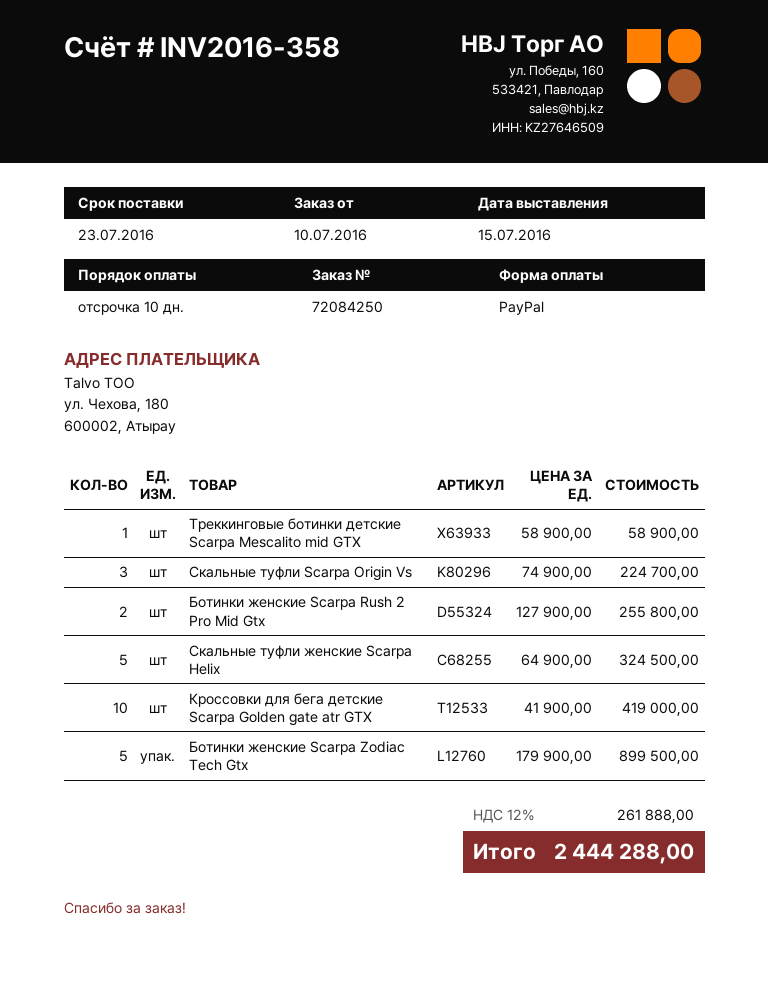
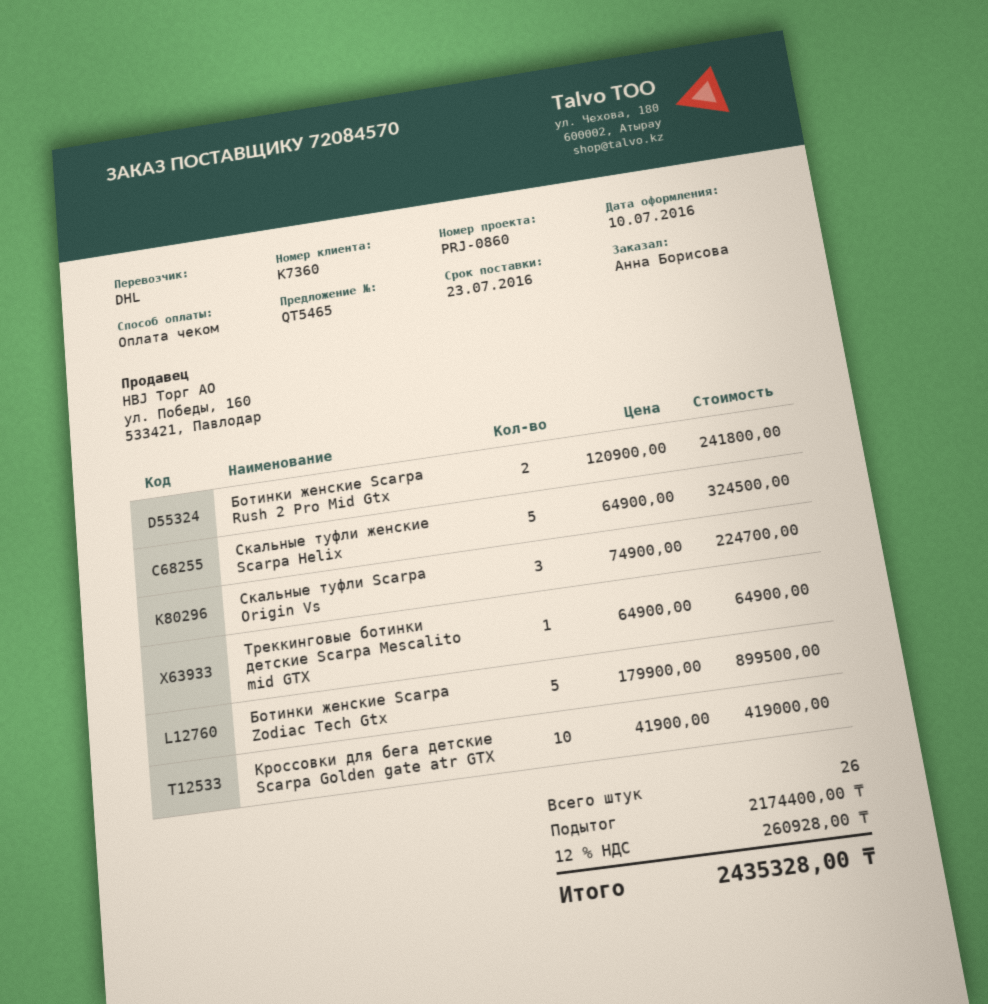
order number: 72084250 -> 72084570
payment method: PayPal -> cheque
Треккинговые ботинки детские Scarpa Mescalito mid GTX: 1 x 58900.00 = 58900.00 -> 1 x 64900.00 = 64900.00
Ботинки женские Scarpa Rush 2 Pro Mid Gtx: 2 x 127900.00 = 255800.00 -> 2 x 120900.00 = 241800.00
tax: 12% = 261888.00 -> 12% = 260928.00
total: 2444288.00 -> 2435328.00

